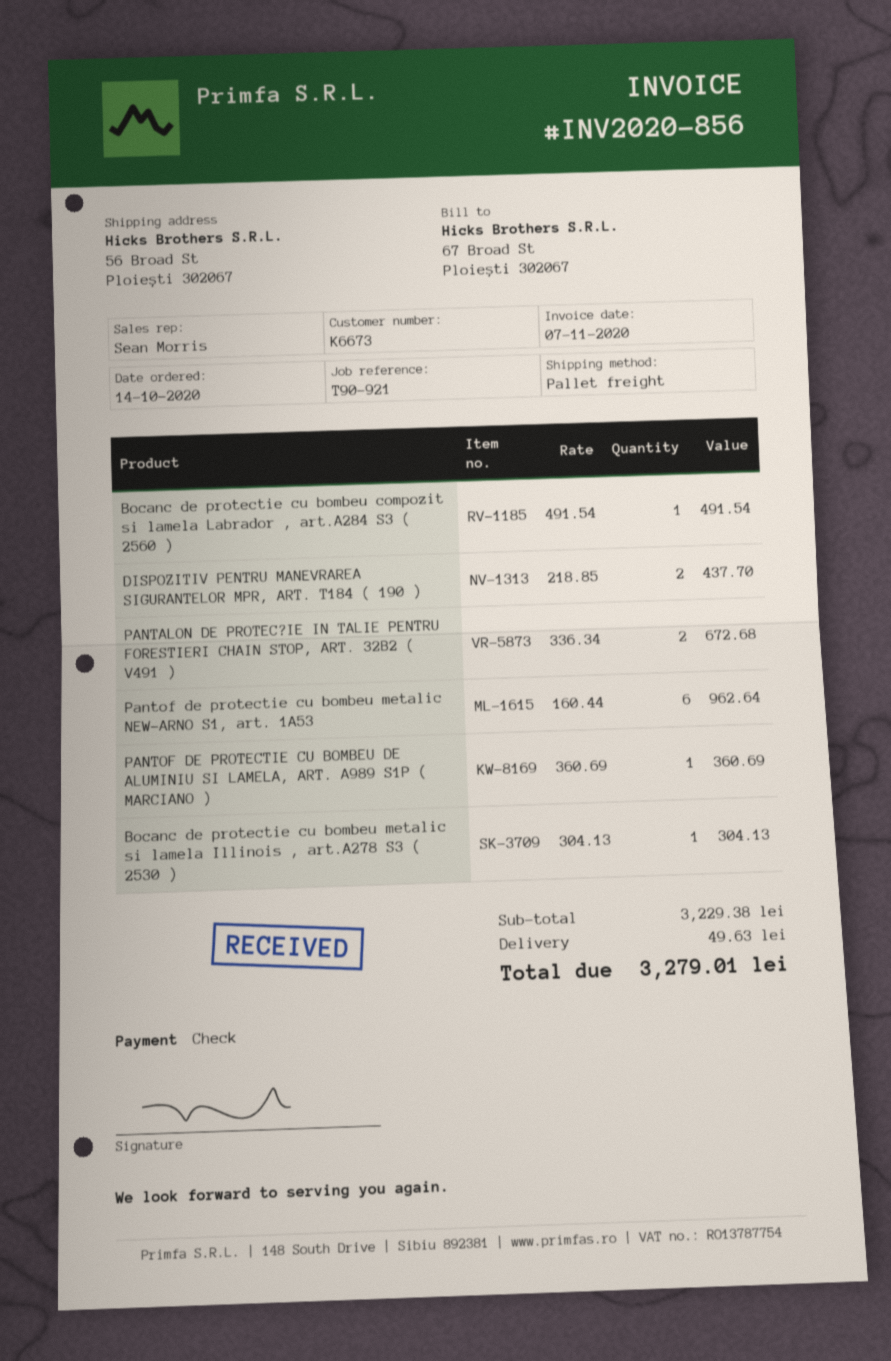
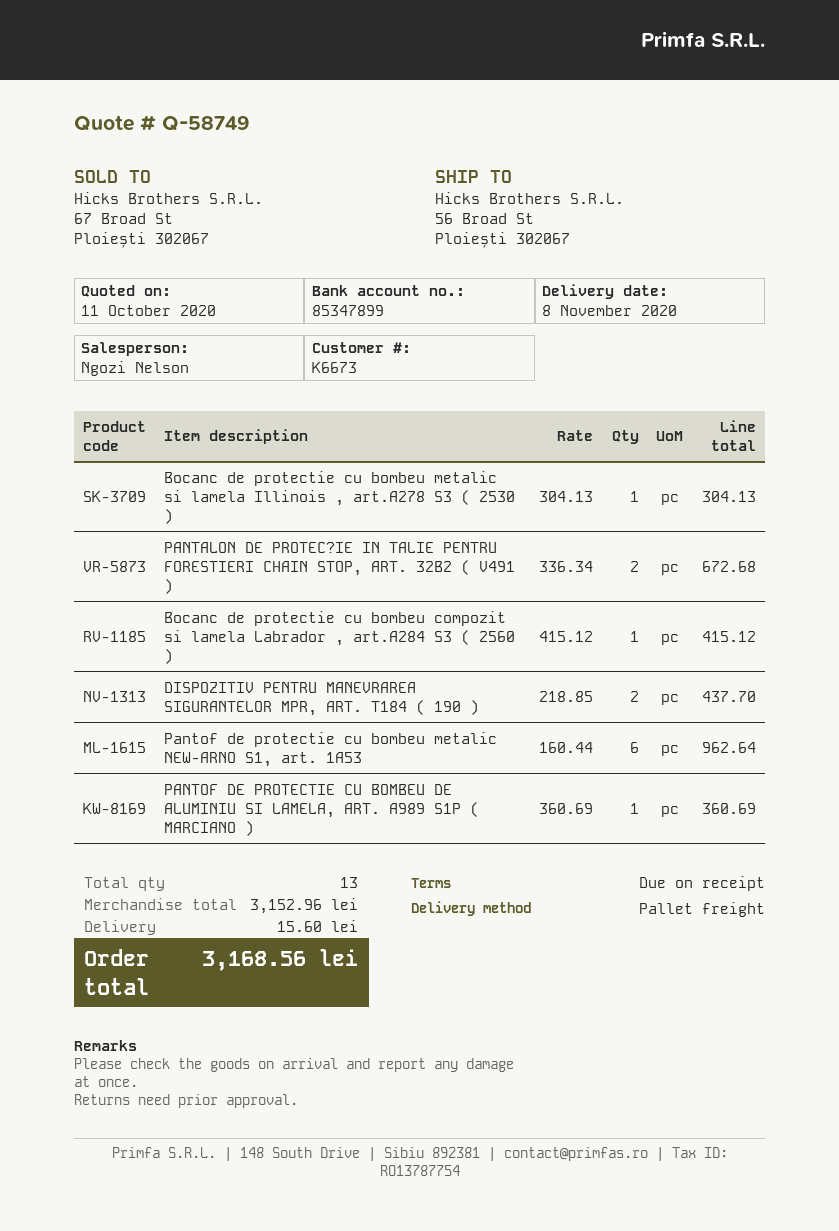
sales rep: Sean Morris -> Ngozi Nelson
Bocanc de protectie cu bombeu compozit si lamela Labrador , art.A284 S3 ( 2560 ): 1 x 491.54 = 491.54 -> 1 x 415.12 = 415.12
subtotal: 3229.38 -> 3152.96
shipping: 49.63 -> 15.60
total: 3279.01 -> 3168.56

